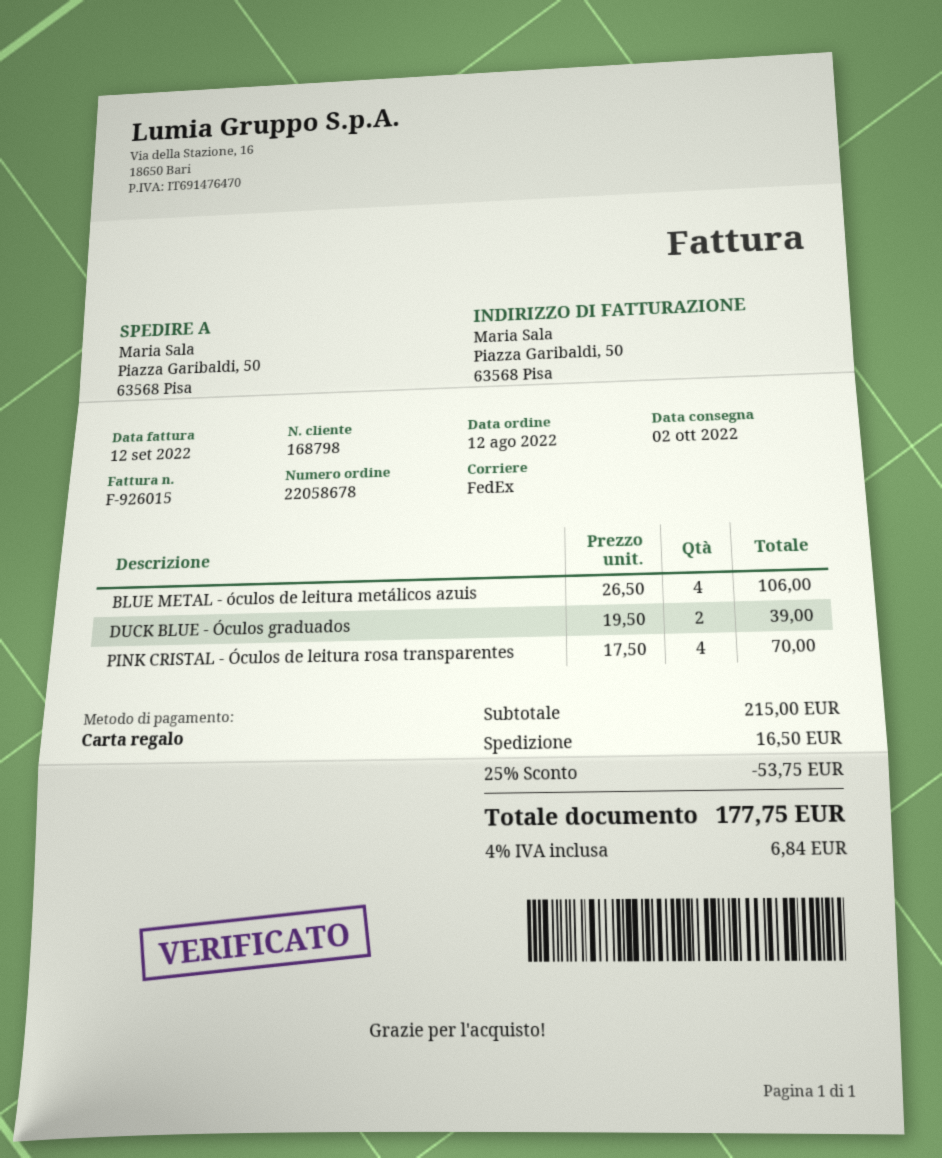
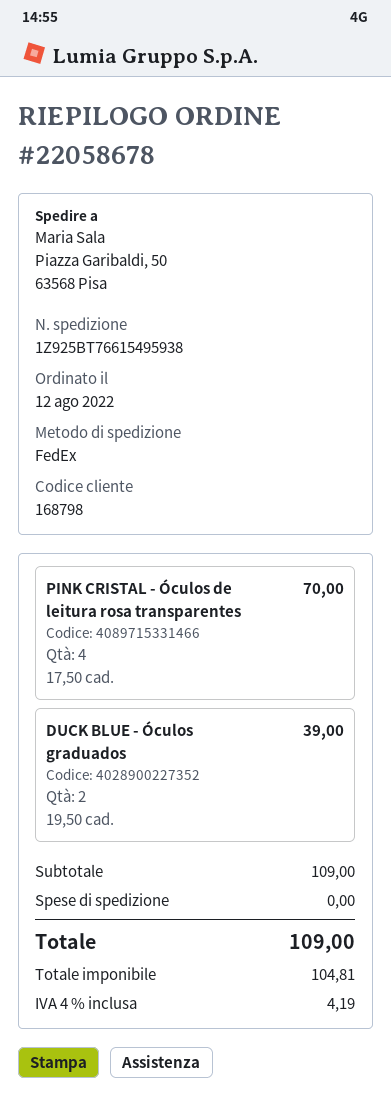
BLUE METAL - óculos de leitura metálicos azuis: 4 x 26.50 = 106.00 -> none
subtotal: 215.00 -> 109.00
discount: 25% = 53.75 -> none
shipping: 16.50 -> 0.00
tax: 4% = 6.84 -> 4% = 4.19
total: 177.75 -> 109.00

